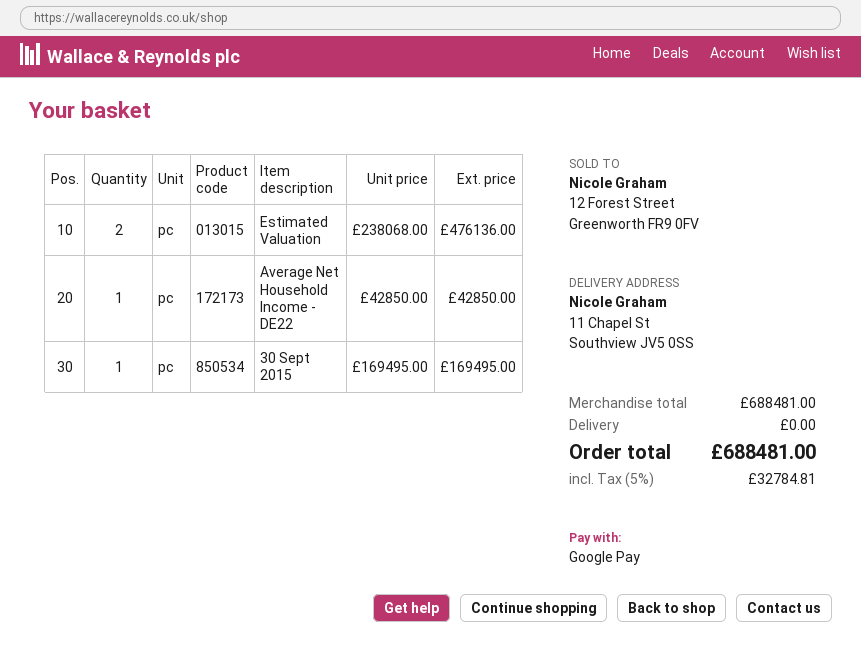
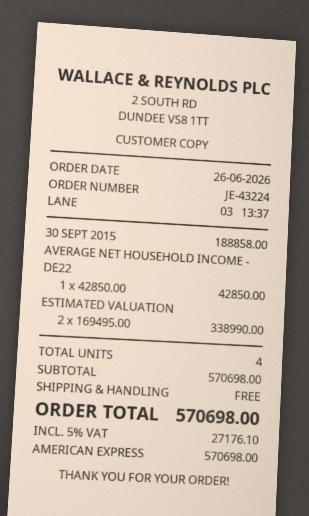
payment method: Google Pay -> American Express
Estimated Valuation: 2 x 238068.00 = 476136.00 -> 2 x 169495.00 = 338990.00
30 Sept 2015: 1 x 169495.00 = 169495.00 -> 1 x 188858.00 = 188858.00
subtotal: 688481.00 -> 570698.00
tax: 5% = 32784.81 -> 5% = 27176.10
total: 688481.00 -> 570698.00

